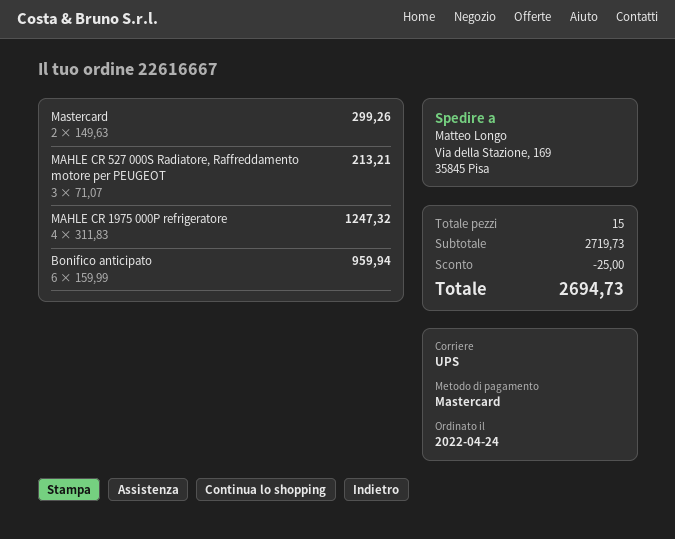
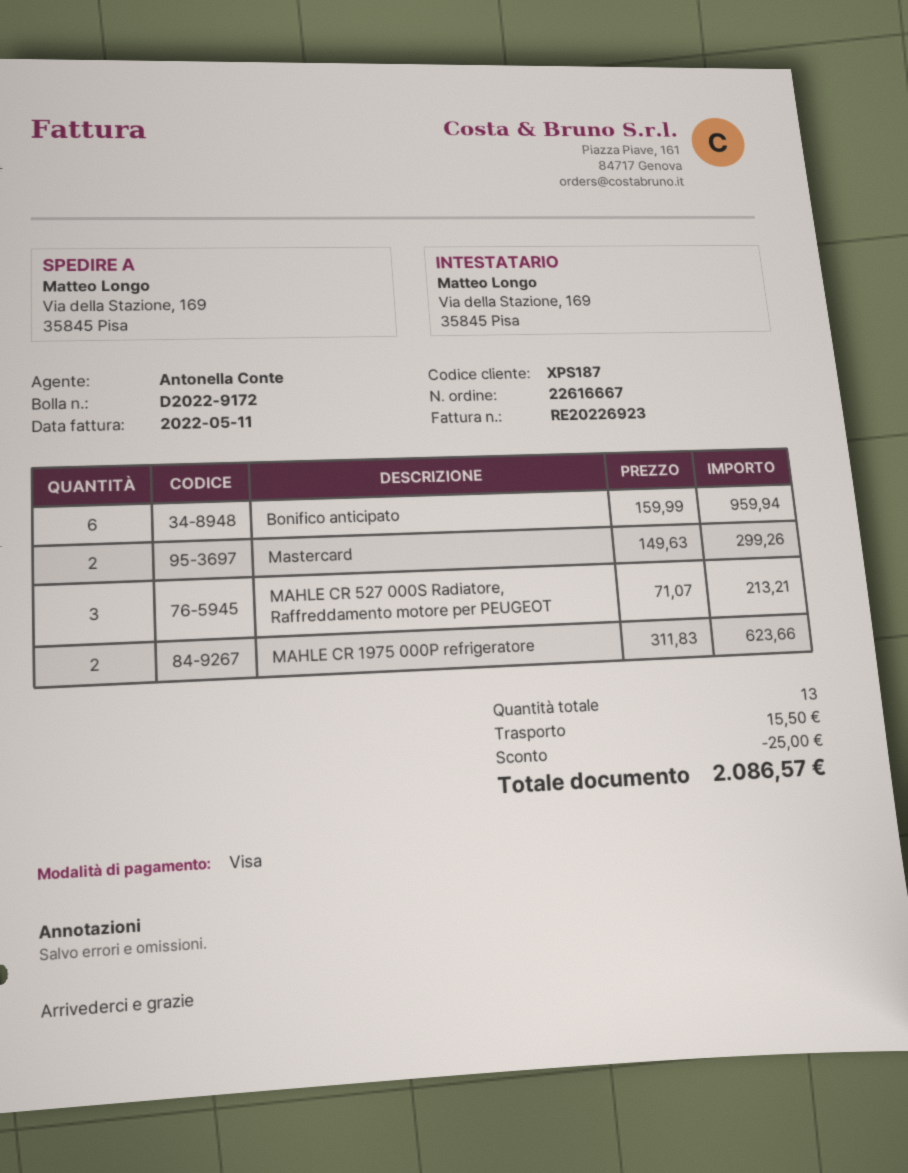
payment method: Mastercard -> Visa
MAHLE CR 1975 000P refrigeratore: 4 x 311.83 = 1247.32 -> 2 x 311.83 = 623.66
total quantity: 15 -> 13
shipping: none -> 15.50
total: 2694.73 -> 2086.57

